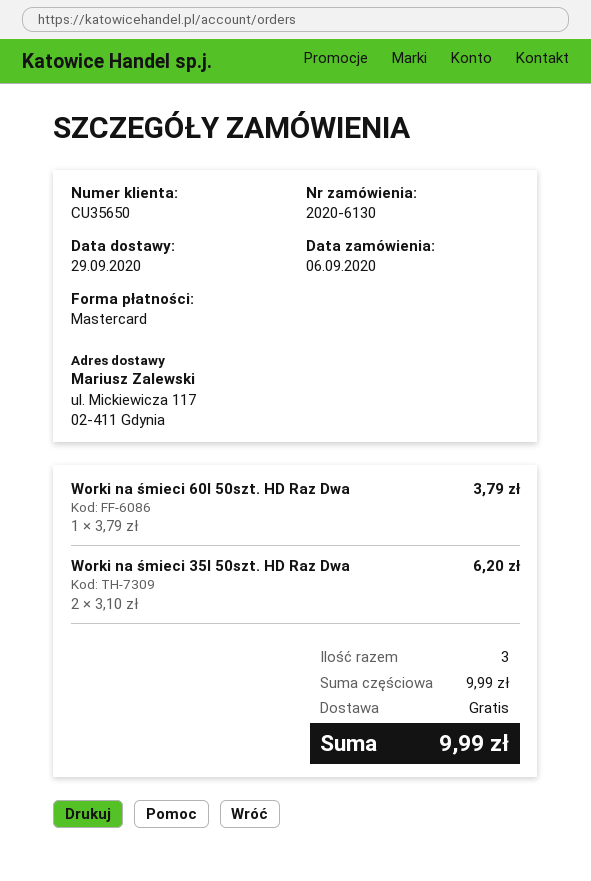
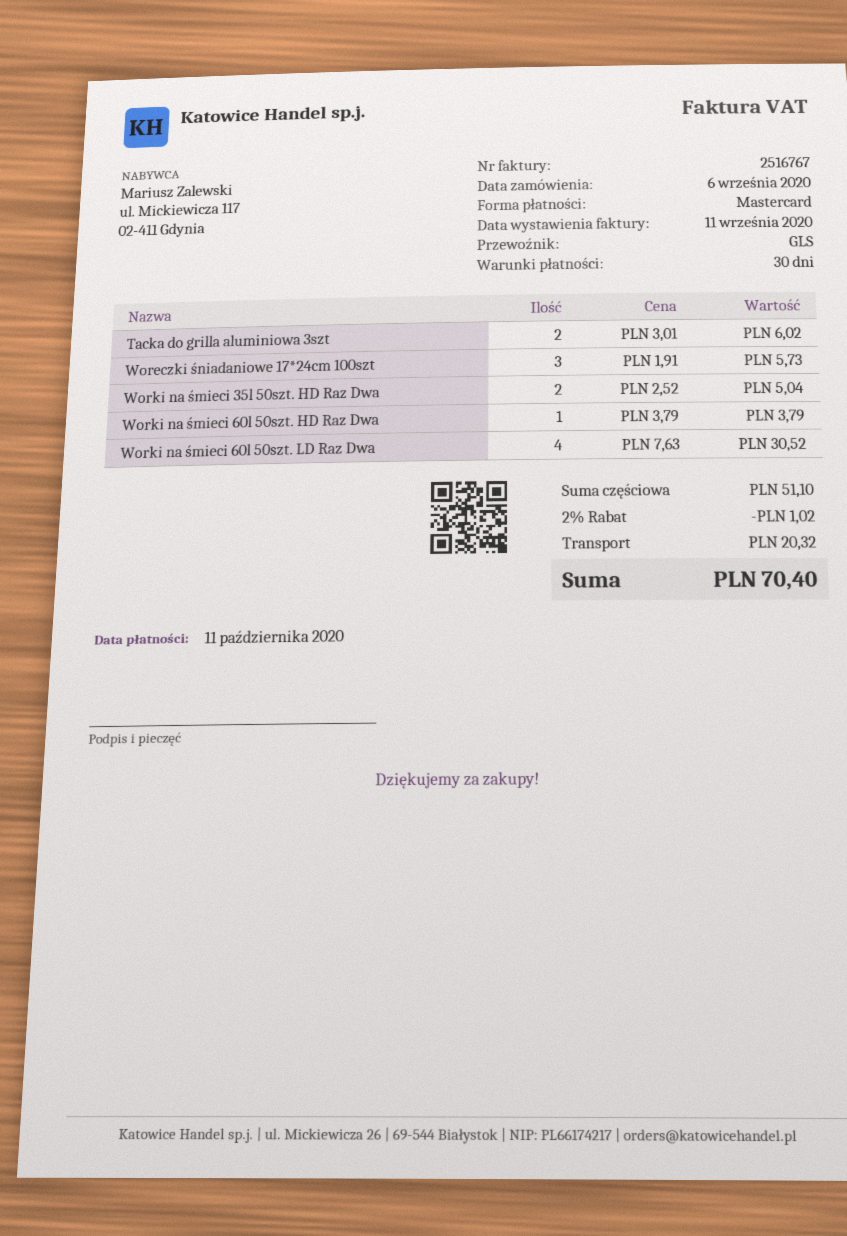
Worki na śmieci 35l 50szt. HD Raz Dwa: 2 x 3.10 = 6.20 -> 2 x 2.52 = 5.04
Tacka do grilla aluminiowa 3szt: none -> 2 x 3.01 = 6.02
Woreczki śniadaniowe 17*24cm 100szt: none -> 3 x 1.91 = 5.73
Worki na śmieci 60l 50szt. LD Raz Dwa: none -> 4 x 7.63 = 30.52
subtotal: 9.99 -> 51.10
discount: none -> 2% = 1.02
shipping: 0.00 -> 20.32
total: 9.99 -> 70.40

